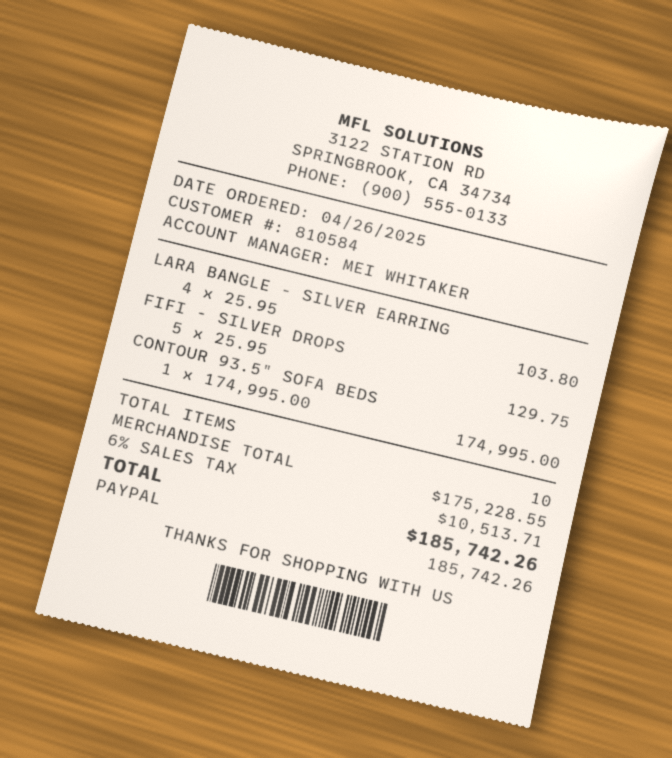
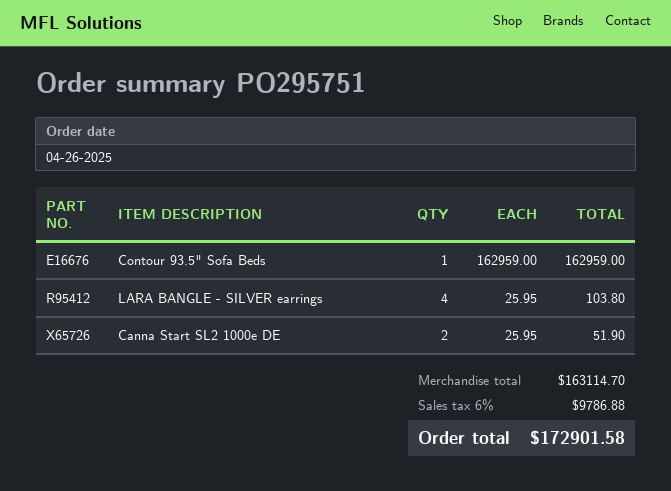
FIFI - SILVER DROPS: 5 x 25.95 = 129.75 -> none
CONTOUR 93.5" SOFA BEDS: 1 x 174995.00 = 174995.00 -> 1 x 162959.00 = 162959.00
Canna Start SL2 1000e DE: none -> 2 x 25.95 = 51.90
subtotal: 175228.55 -> 163114.70
tax: 6% = 10513.71 -> 6% = 9786.88
total: 185742.26 -> 172901.58

